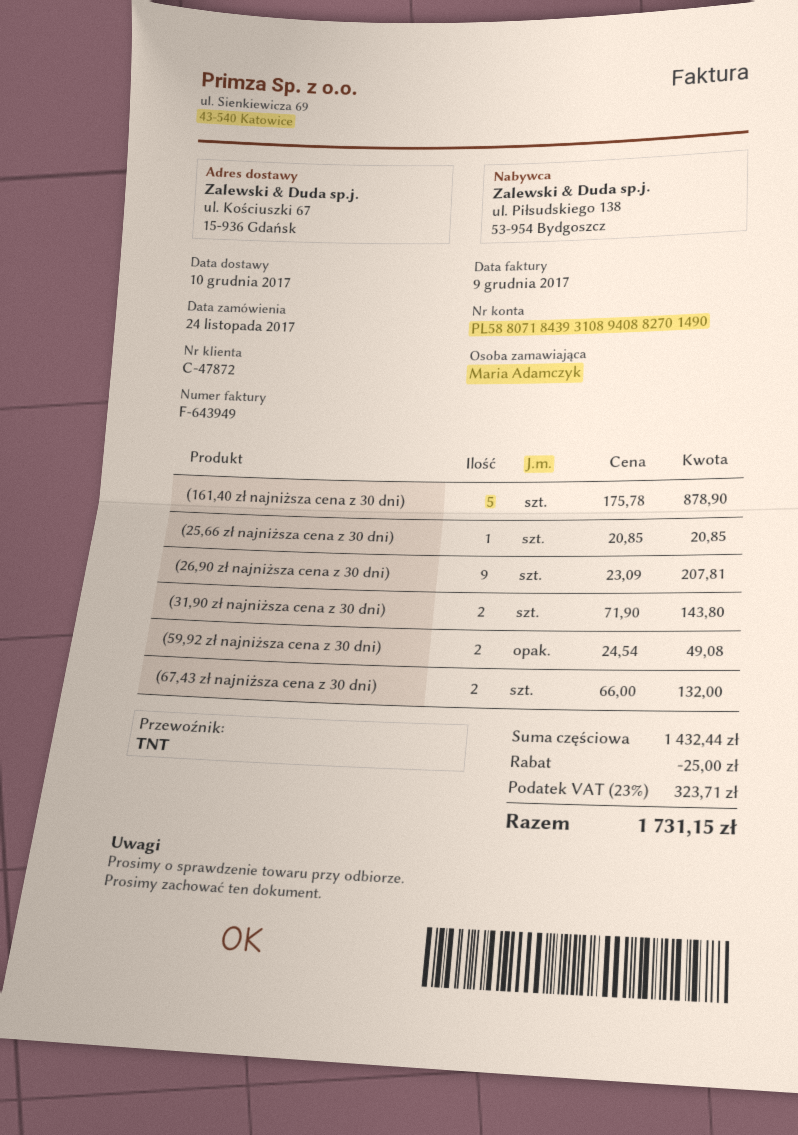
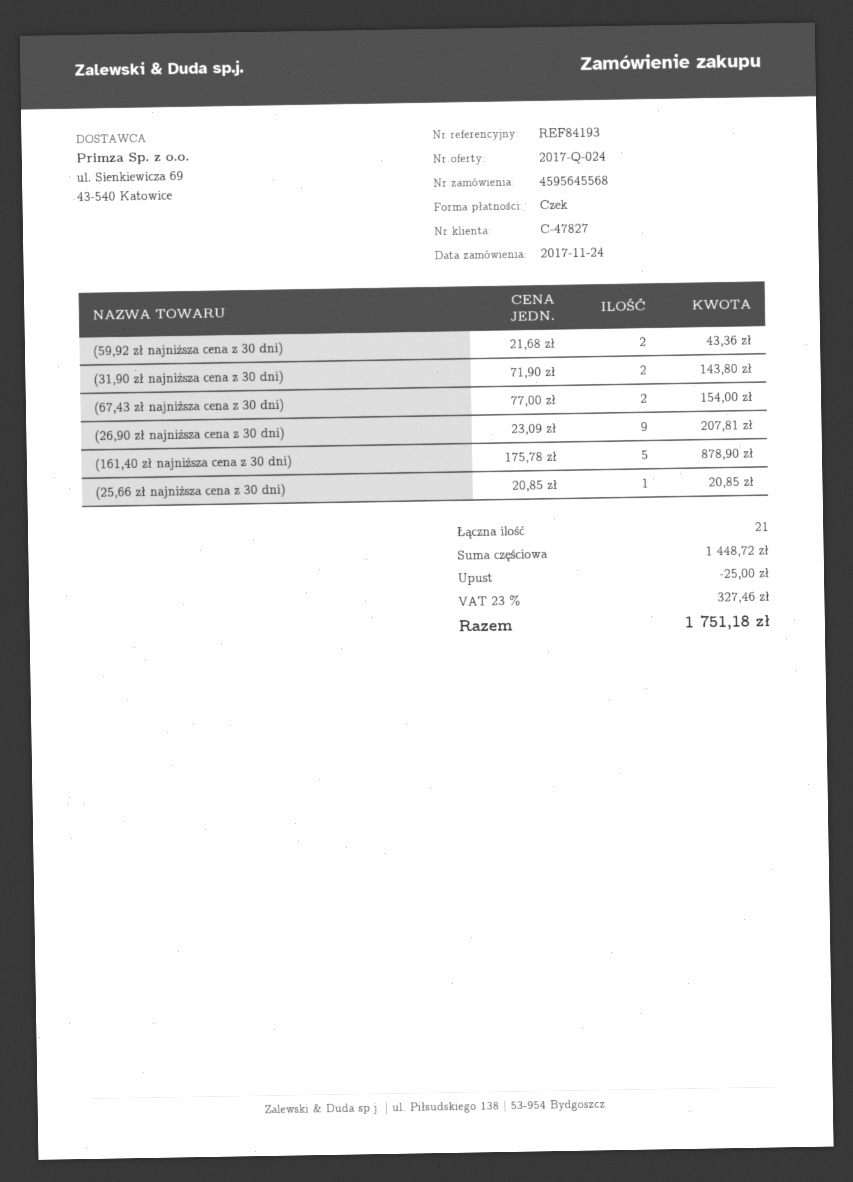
customer number: C-47872 -> C-47827
(59,92 zł najniższa cena z 30 dni): 2 x 24.54 = 49.08 -> 2 x 21.68 = 43.36
(67,43 zł najniższa cena z 30 dni): 2 x 66.00 = 132.00 -> 2 x 77.00 = 154.00
subtotal: 1432.44 -> 1448.72
tax: 23% = 323.71 -> 23% = 327.46
total: 1731.15 -> 1751.18

